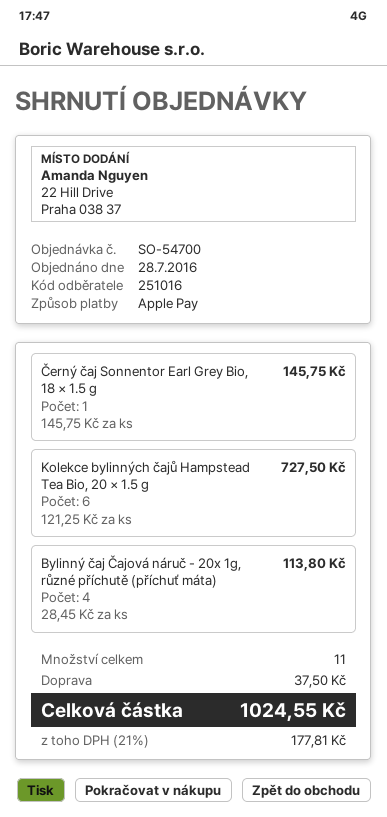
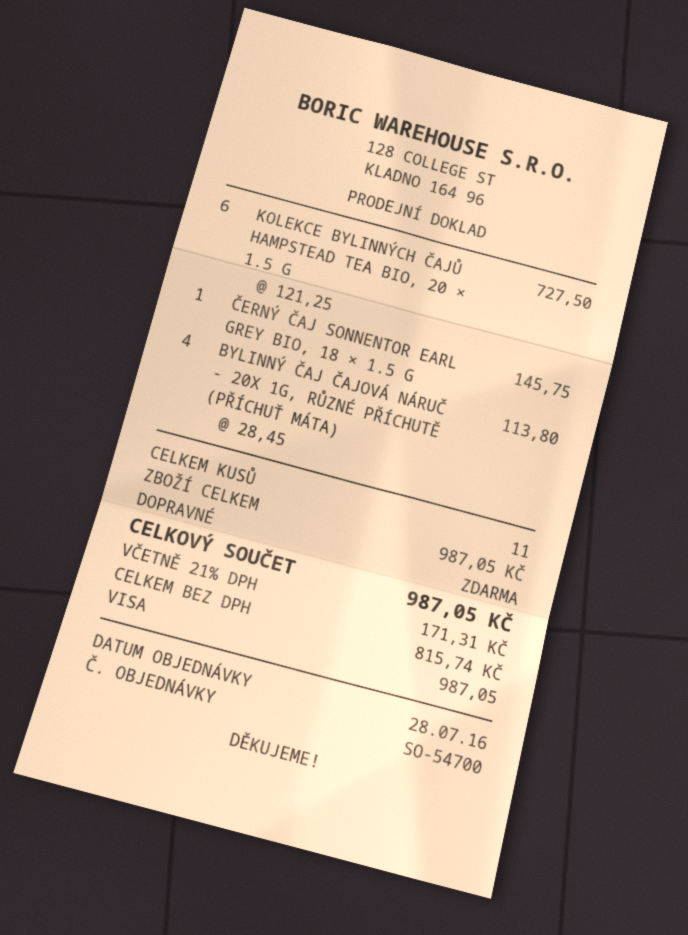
payment method: Apple Pay -> Visa
shipping: 37.50 -> 0.00
tax: 21% = 177.81 -> 21% = 171.31
total: 1024.55 -> 987.05

